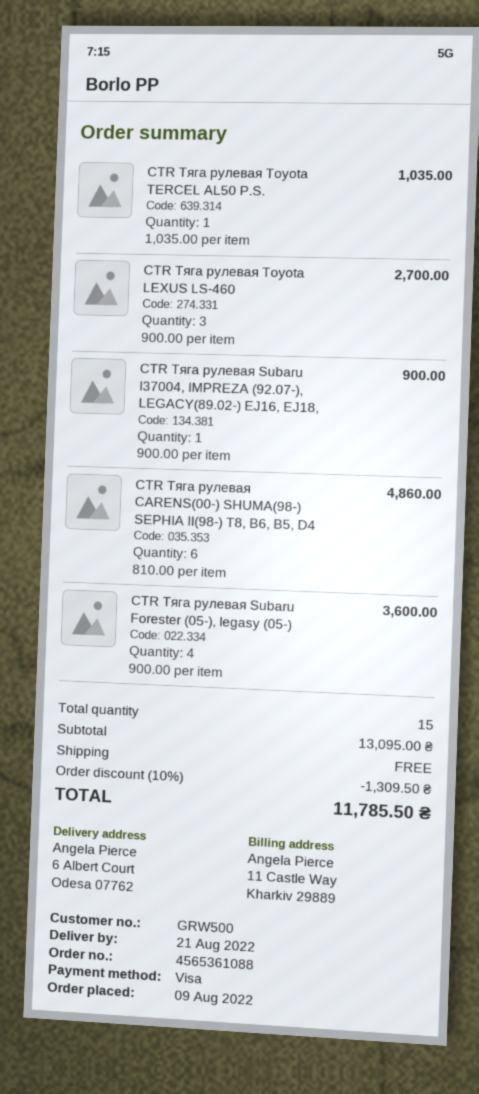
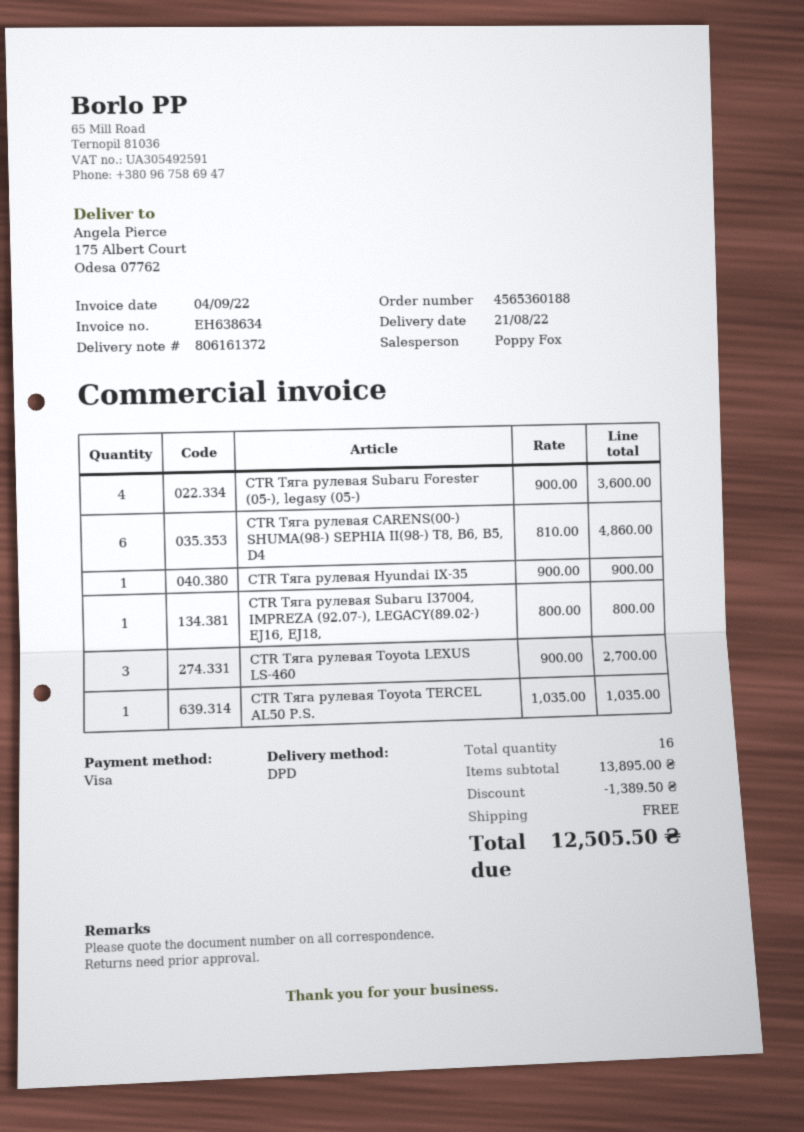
order number: 4565361088 -> 4565360188
ship to: 6 Albert Court, Odesa 07762 -> 175 Albert Court, Odesa 07762
CTR Тяга рулевая Subaru I37004, IMPREZA (92.07-), LEGACY(89.02-) EJ16, EJ18,: 1 x 900.00 = 900.00 -> 1 x 800.00 = 800.00
CTR Тяга рулевая Hyundai IX-35: none -> 1 x 900.00 = 900.00
total quantity: 15 -> 16
subtotal: 13095.00 -> 13895.00
discount: 1309.50 -> 1389.50
total: 11785.50 -> 12505.50

